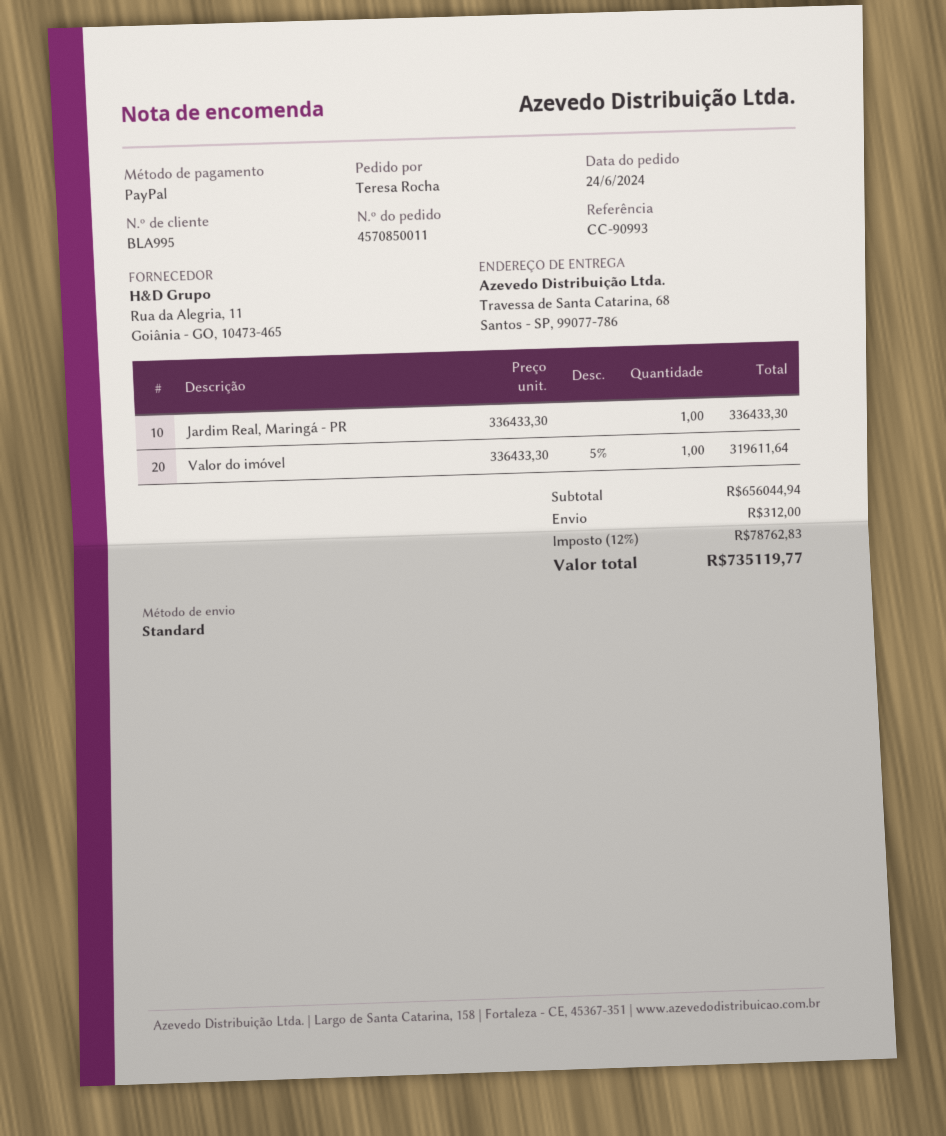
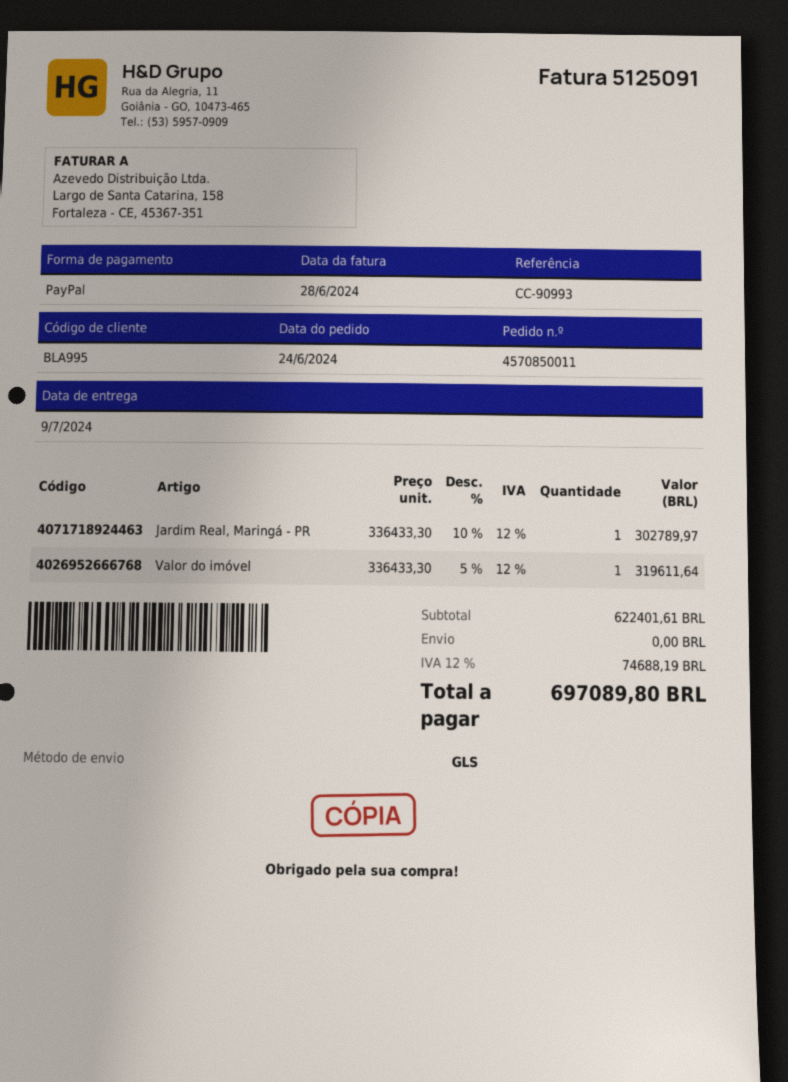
shipping method: standard -> GLS
Jardim Real, Maringá - PR: 1 x 336433.30 = 336433.30 -> 1 x 336433.30 - 10% = 302789.97
subtotal: 656044.94 -> 622401.61
shipping: 312.00 -> 0.00
tax: 12% = 78762.83 -> 12% = 74688.19
total: 735119.77 -> 697089.80

